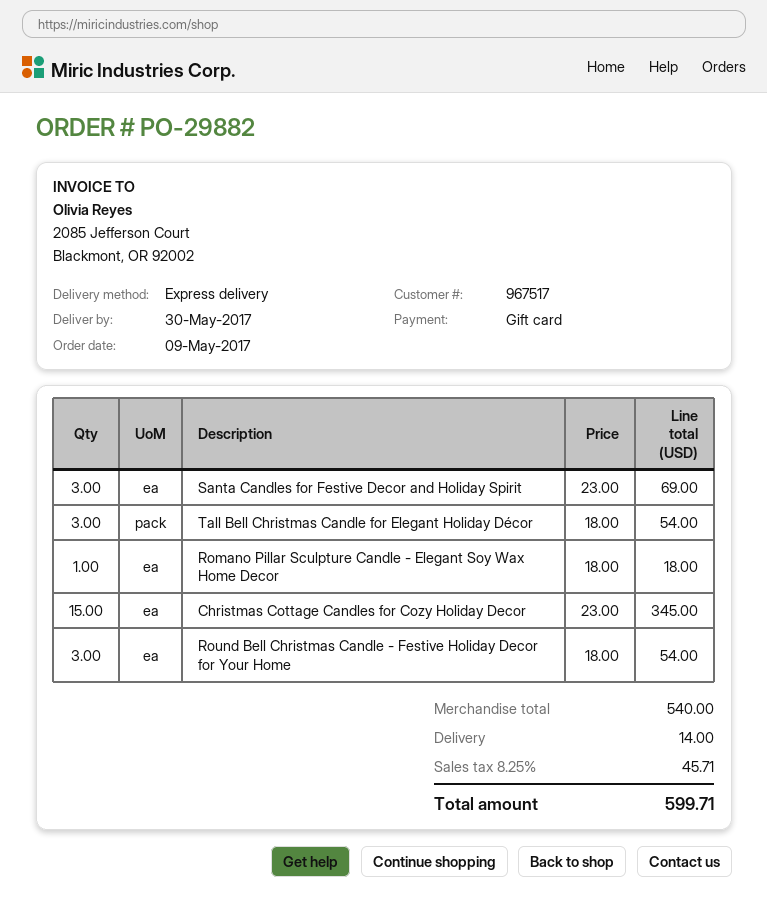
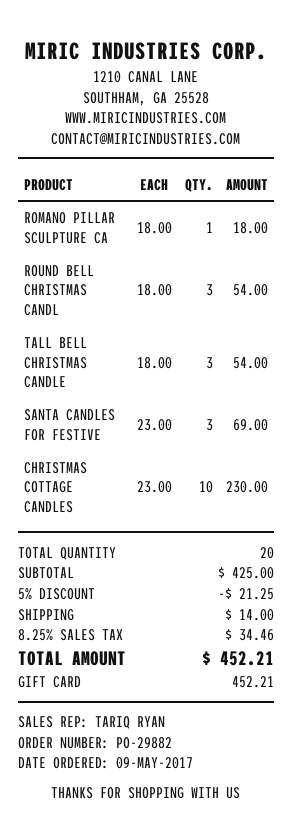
Christmas Cottage Candles for Cozy Holiday Decor: 15 x 23.00 = 345.00 -> 10 x 23.00 = 230.00
subtotal: 540.00 -> 425.00
discount: none -> 5% = 21.25
tax: 8.25% = 45.71 -> 8.25% = 34.46
total: 599.71 -> 452.21

